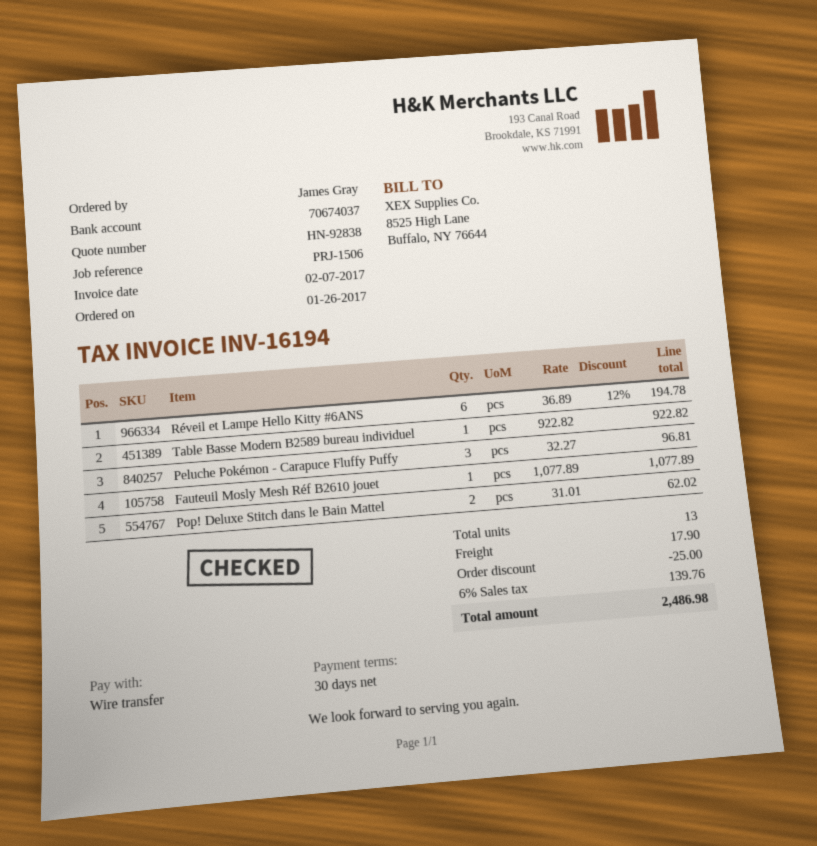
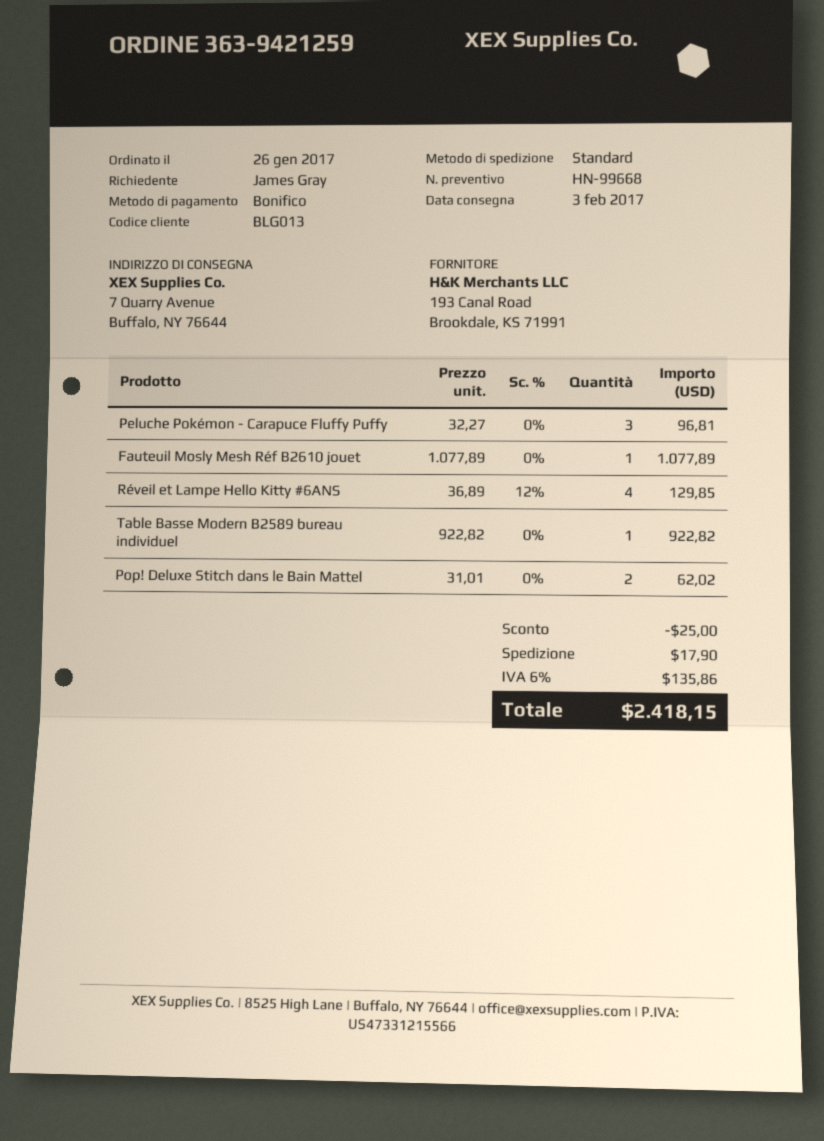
quote number: HN-92838 -> HN-99668
Réveil et Lampe Hello Kitty #6ANS: 6 x 36.89 - 12% = 194.78 -> 4 x 36.89 - 12% = 129.85
tax: 6% = 139.76 -> 6% = 135.86
total: 2486.98 -> 2418.15

